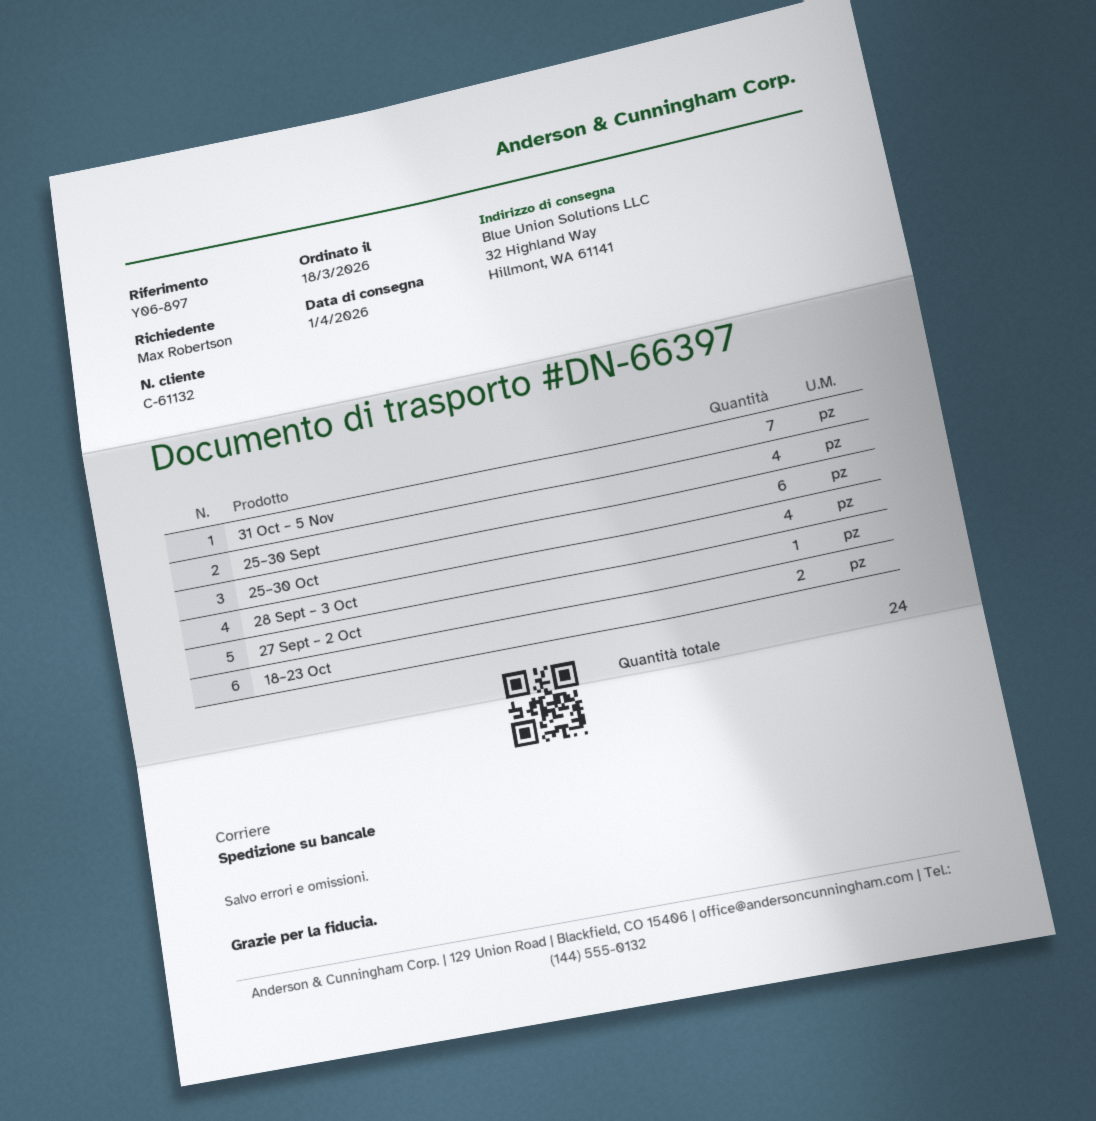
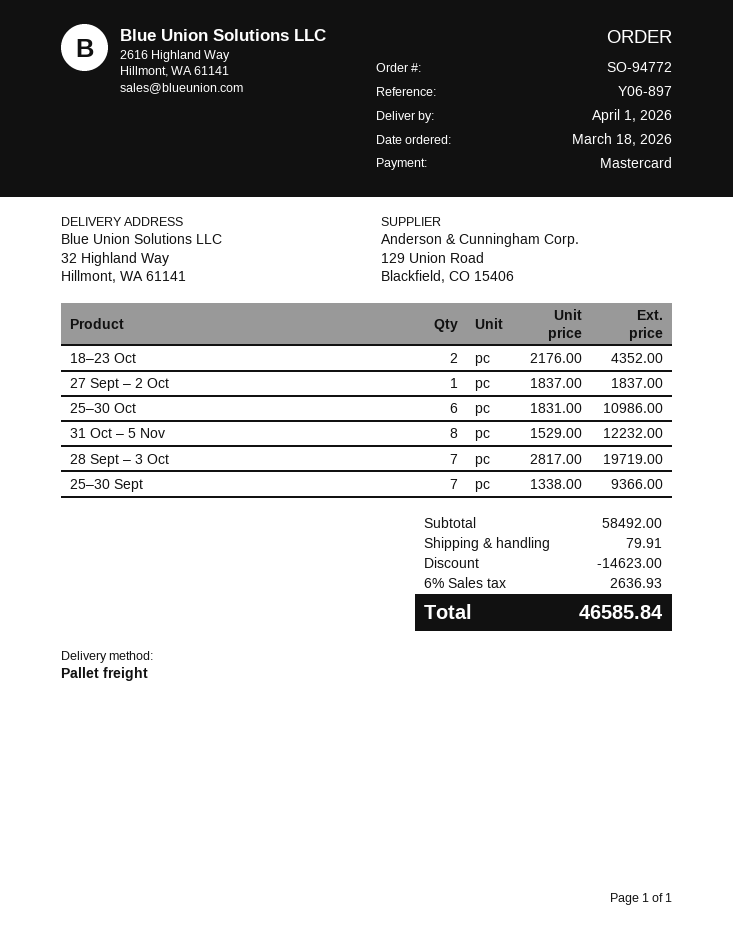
31 Oct – 5 Nov: 7 -> 8
25–30 Sept: 4 -> 7
28 Sept – 3 Oct: 4 -> 7

